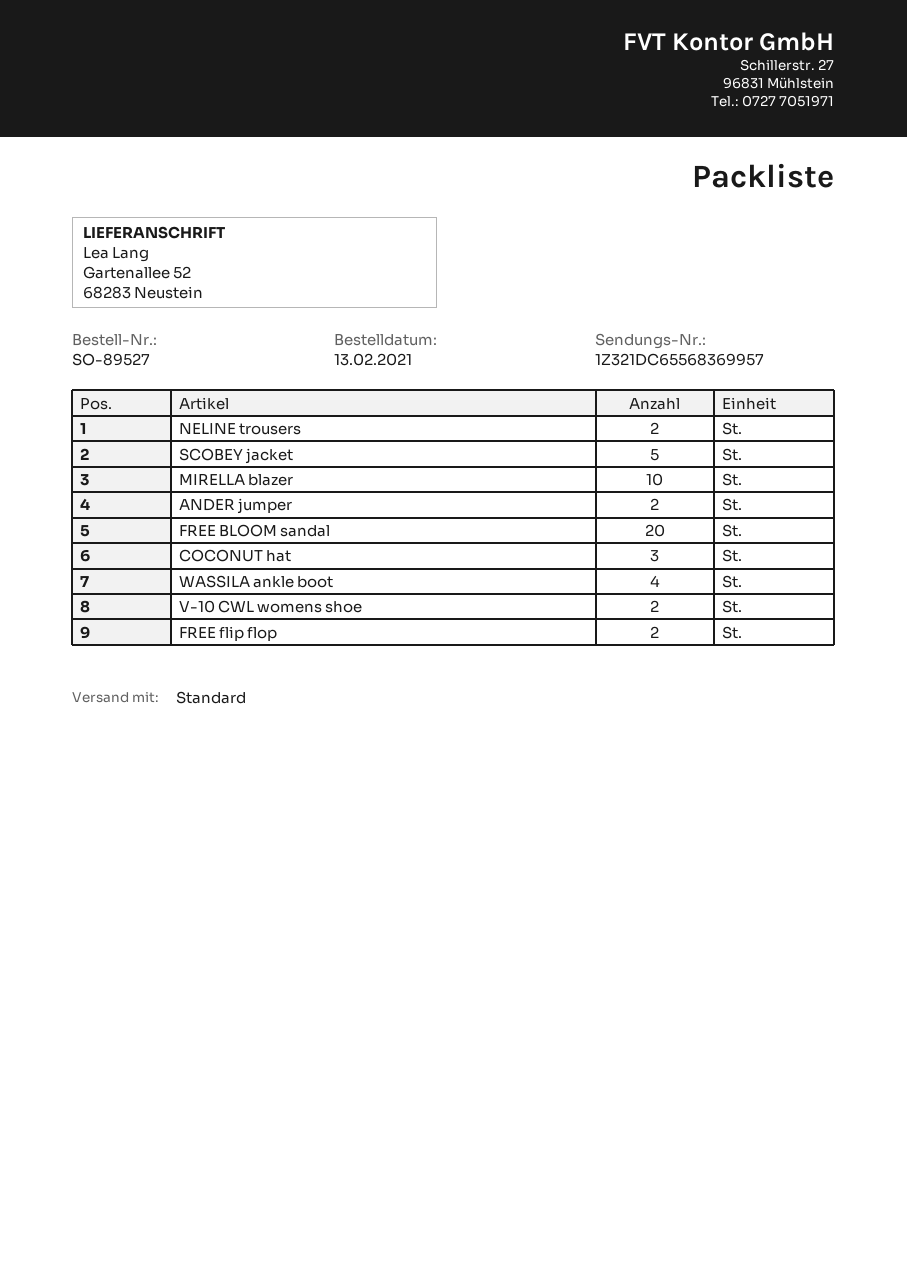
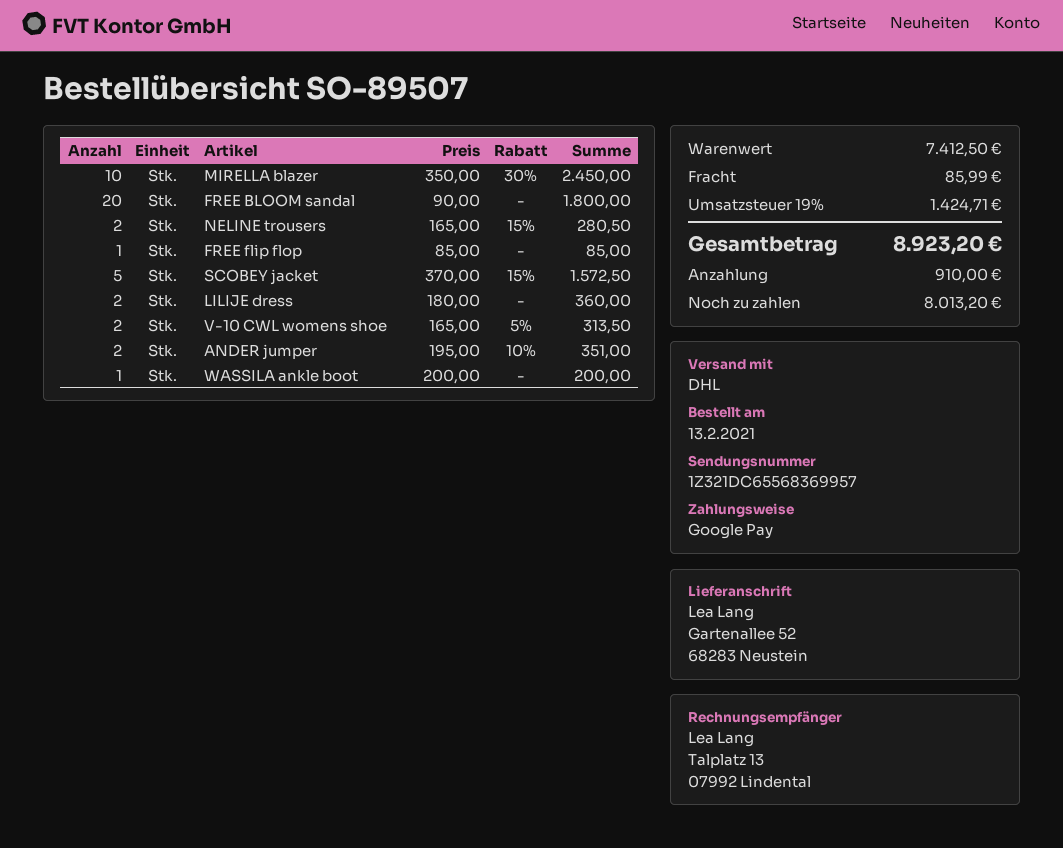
order number: SO-89527 -> SO-89507
shipping method: standard -> DHL
COCONUT hat: 3 -> none
WASSILA ankle boot: 4 -> 1
FREE flip flop: 2 -> 1
LILIJE dress: none -> 2

